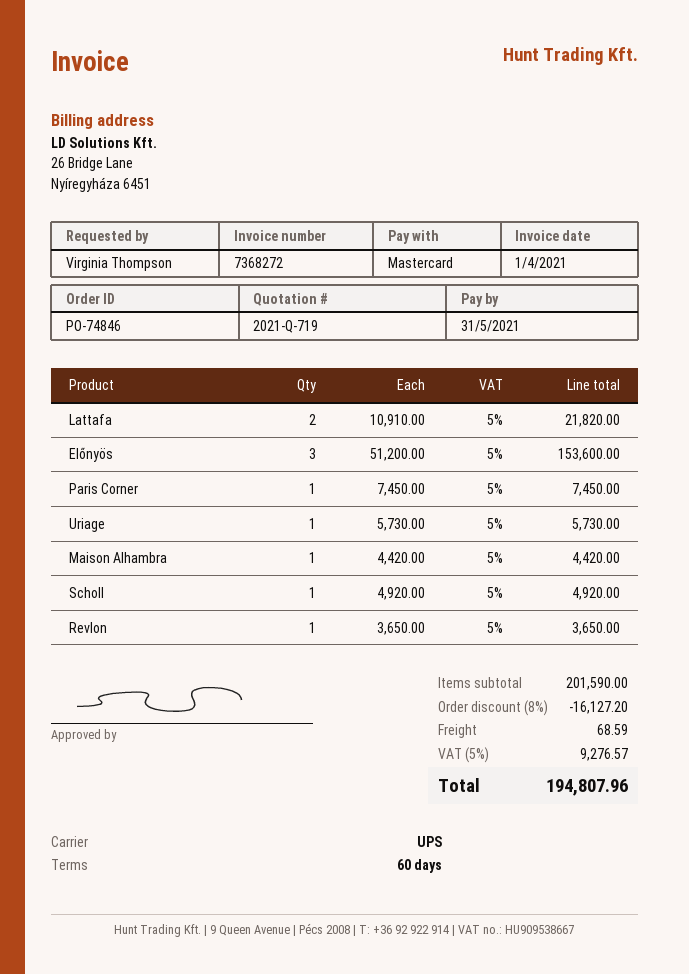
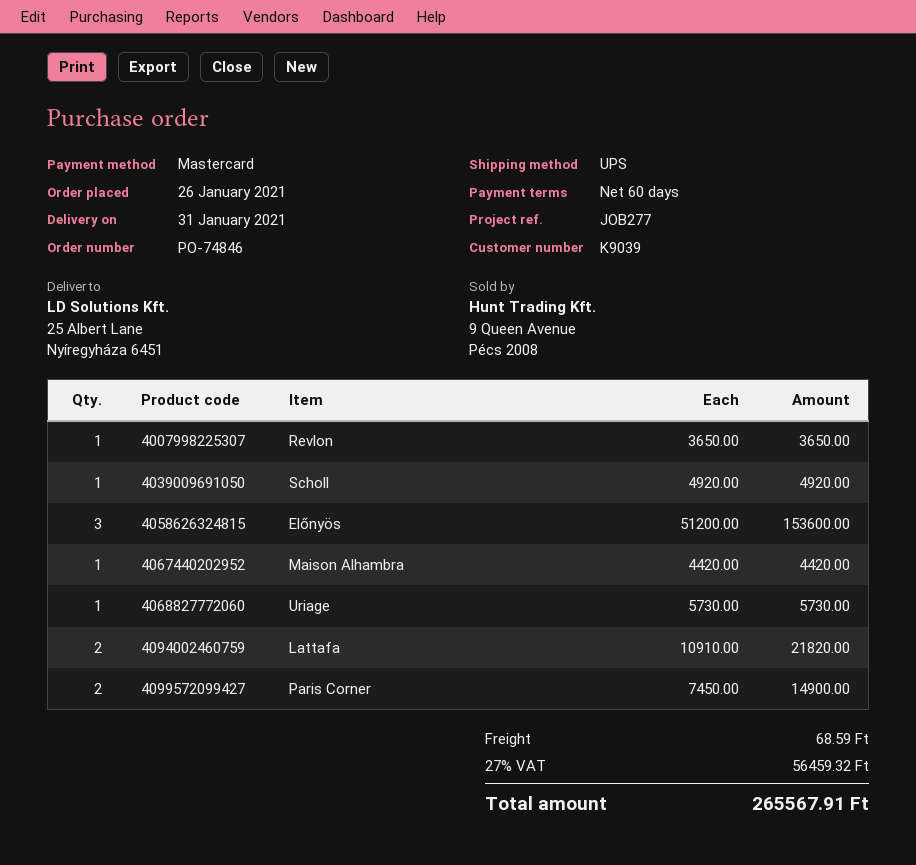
Paris Corner: 1 x 7450.00 = 7450.00 -> 2 x 7450.00 = 14900.00
discount: 8% = 16127.20 -> none
tax: 5% = 9276.57 -> 27% = 56459.32
total: 194807.96 -> 265567.91

